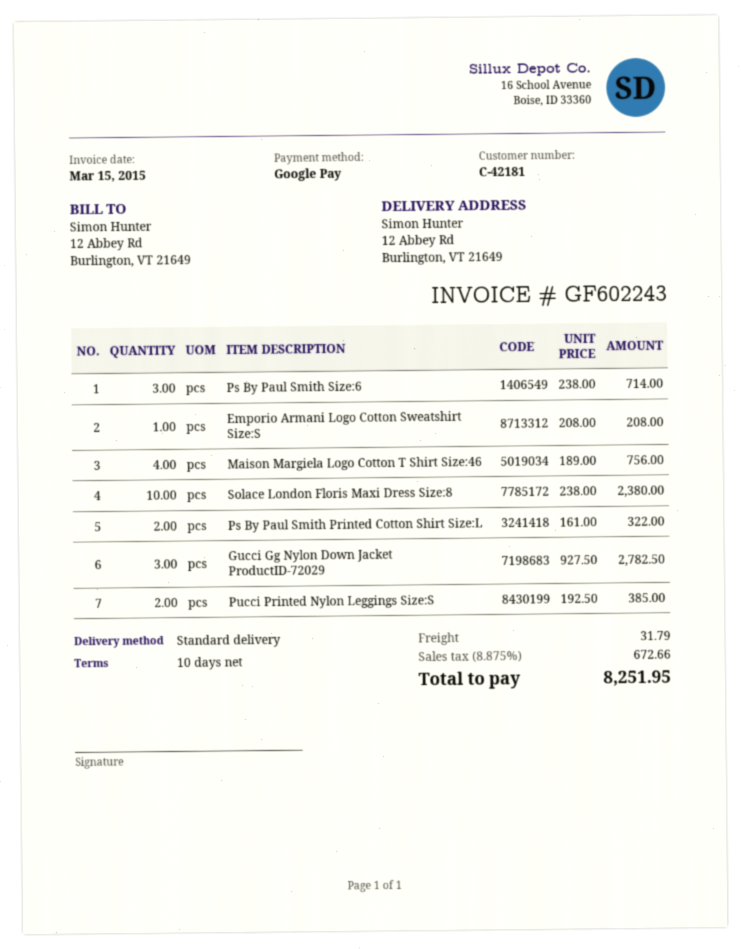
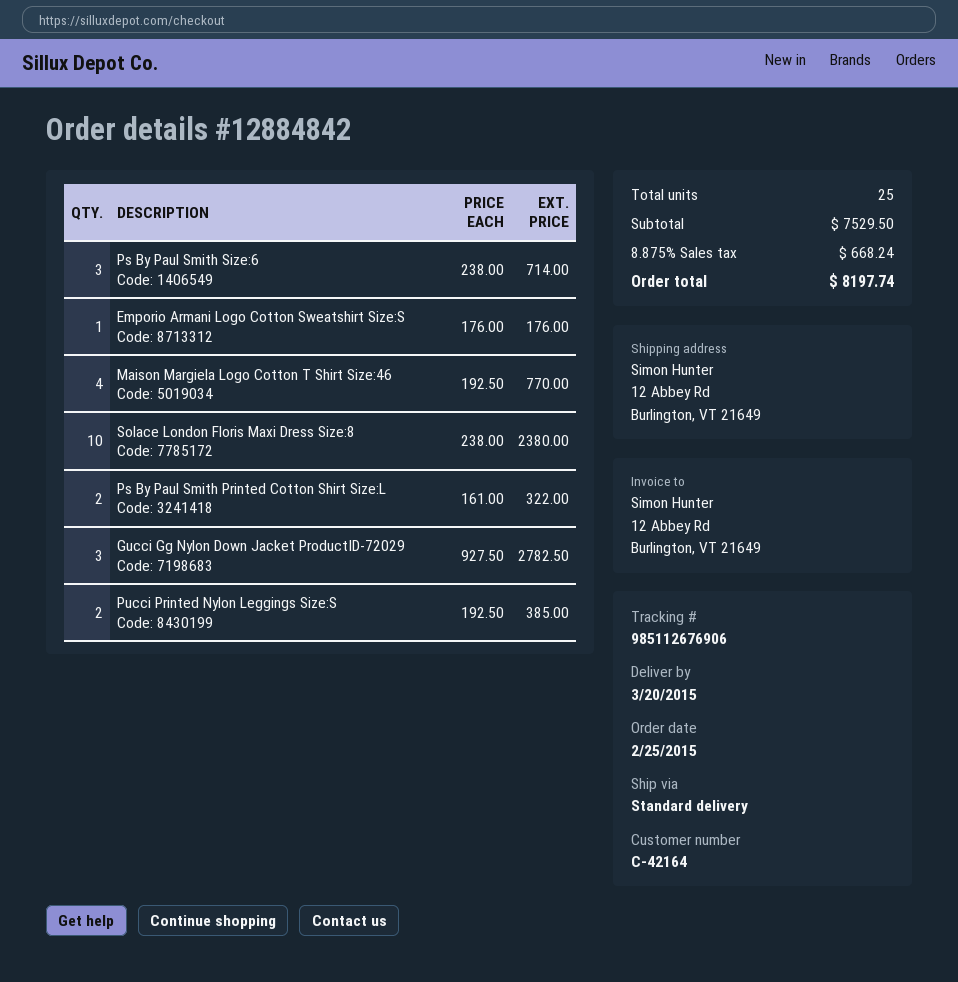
customer number: C-42181 -> C-42164
Emporio Armani Logo Cotton Sweatshirt Size:S: 1 x 208.00 = 208.00 -> 1 x 176.00 = 176.00
Maison Margiela Logo Cotton T Shirt Size:46: 4 x 189.00 = 756.00 -> 4 x 192.50 = 770.00
shipping: 31.79 -> none
tax: 8.875% = 672.66 -> 8.875% = 668.24
total: 8251.95 -> 8197.74

